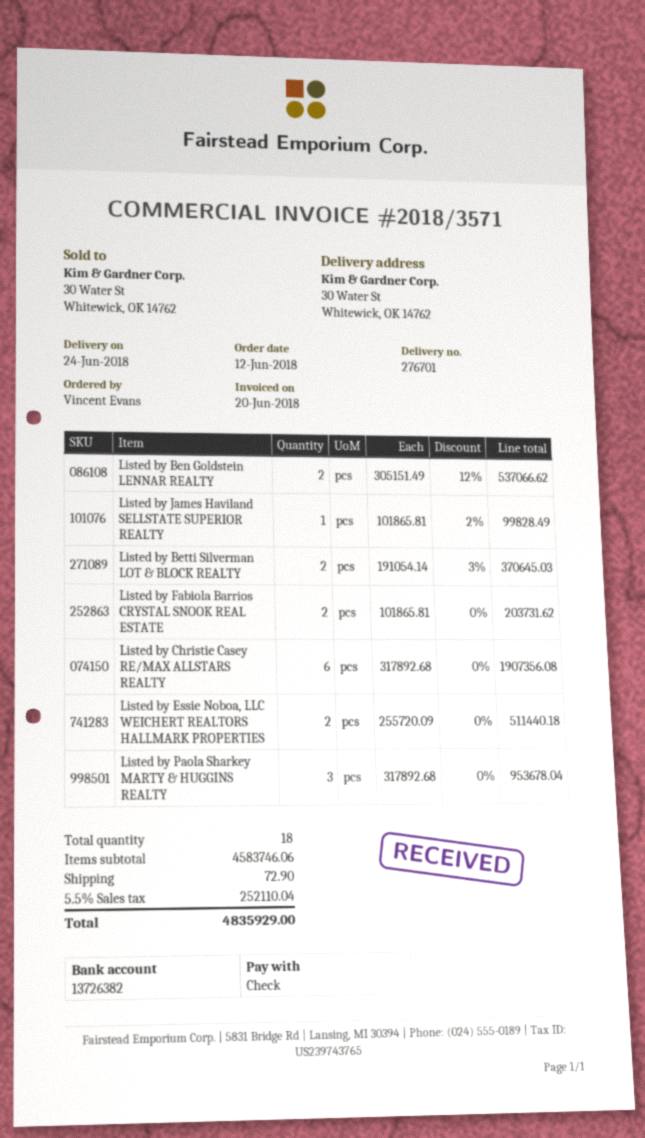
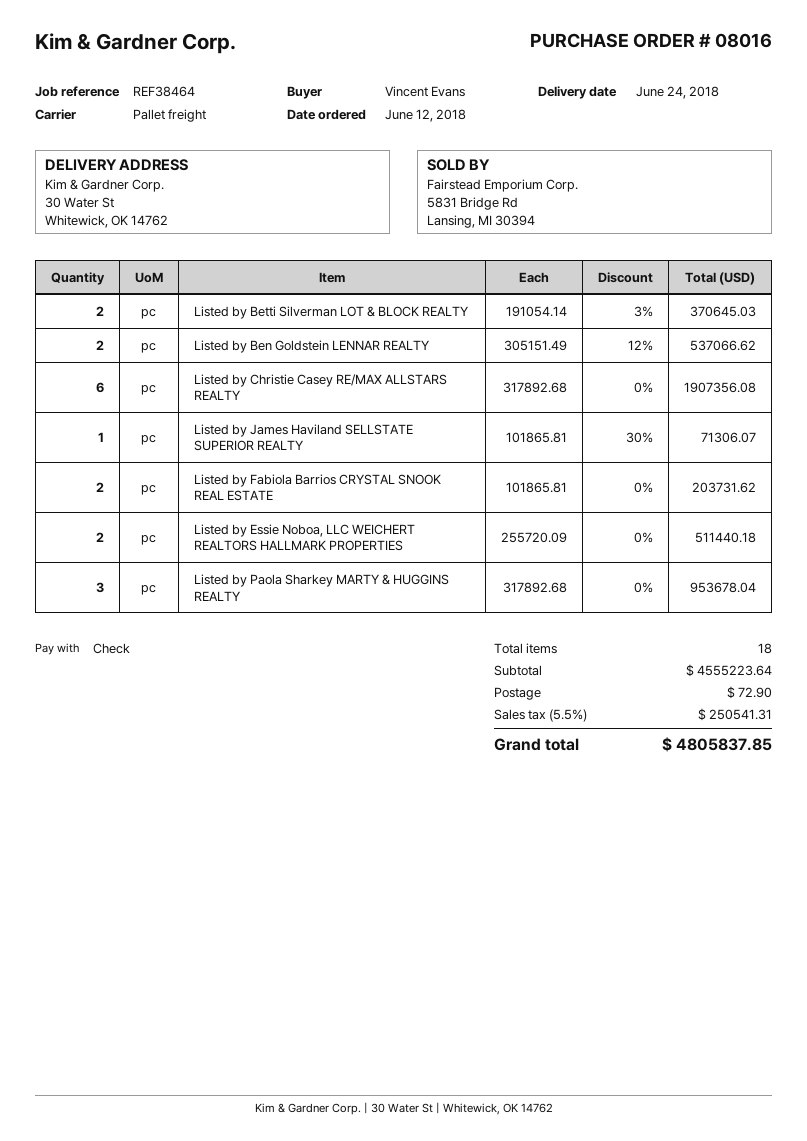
Listed by James Haviland SELLSTATE SUPERIOR REALTY: 1 x 101865.81 - 2% = 99828.49 -> 1 x 101865.81 - 30% = 71306.07
subtotal: 4583746.06 -> 4555223.64
tax: 5.5% = 252110.04 -> 5.5% = 250541.31
total: 4835929.00 -> 4805837.85

